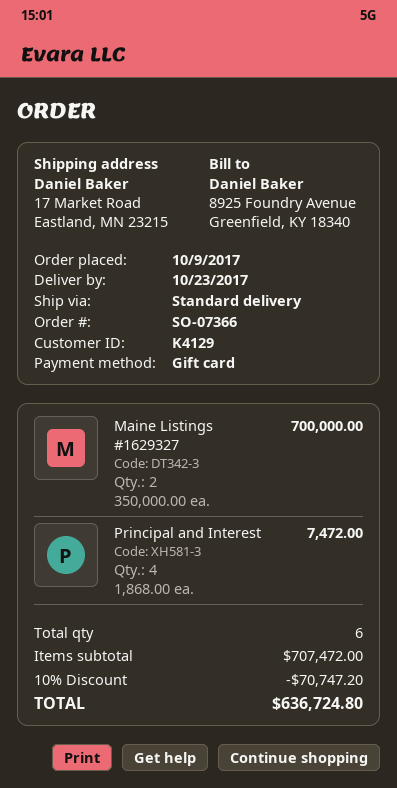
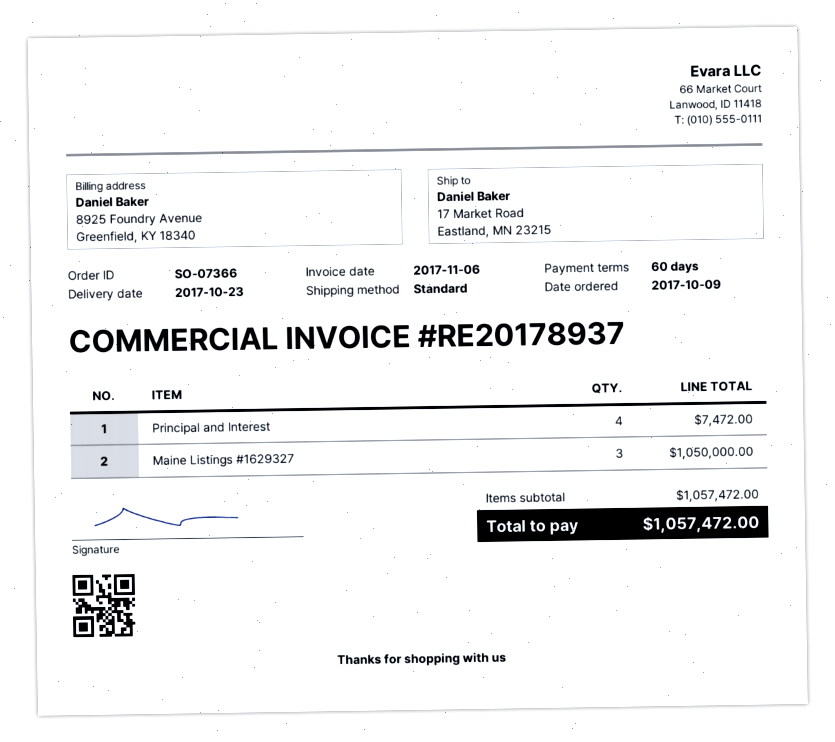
Maine Listings #1629327: 2 for 700000.00 -> 3 for 1050000.00
subtotal: 707472.00 -> 1057472.00
discount: 10% = 70747.20 -> none
total: 636724.80 -> 1057472.00

